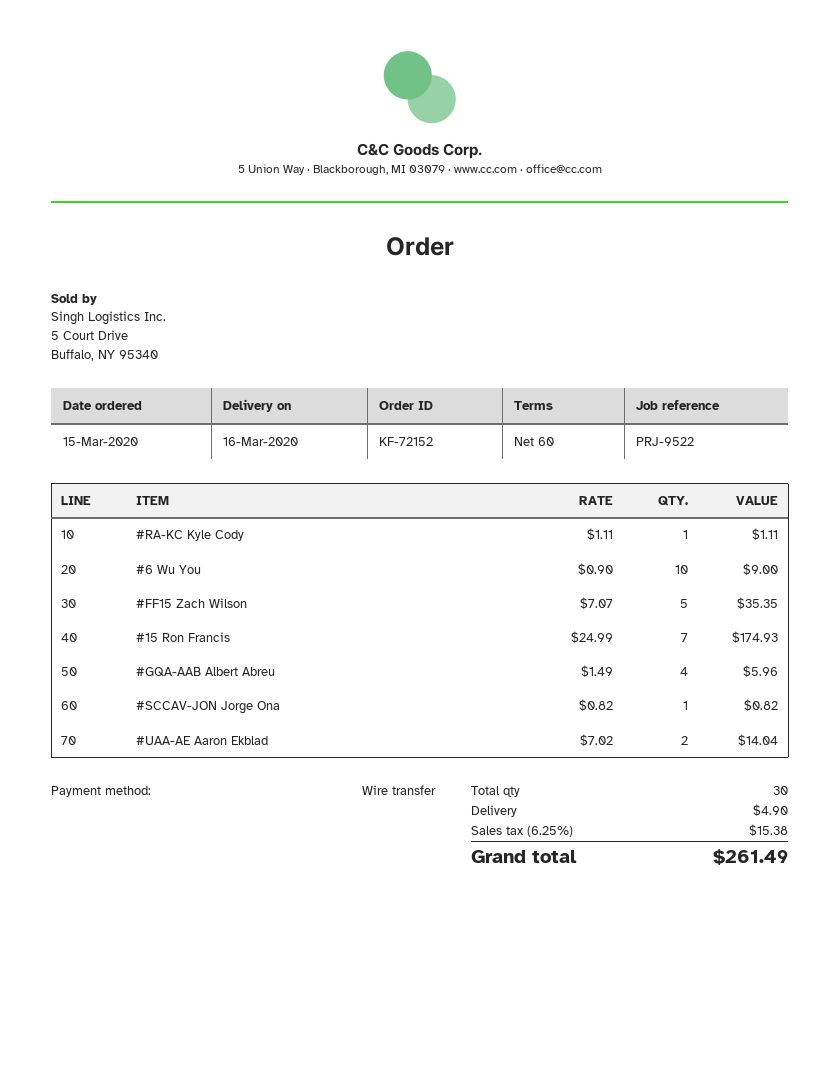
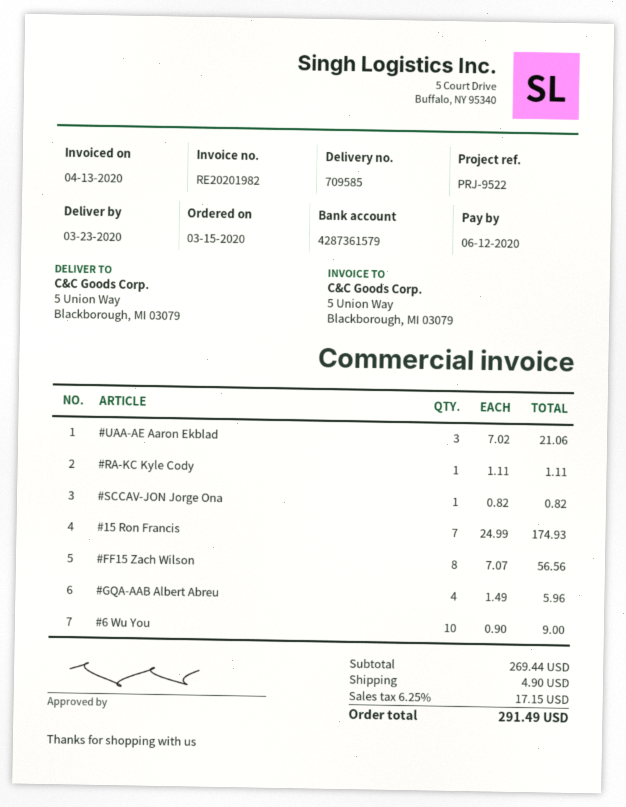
delivery date: 2020-03-16 -> 2020-03-23
#FF15 Zach Wilson: 5 x 7.07 = 35.35 -> 8 x 7.07 = 56.56
#UAA-AE Aaron Ekblad: 2 x 7.02 = 14.04 -> 3 x 7.02 = 21.06
tax: 6.25% = 15.38 -> 6.25% = 17.15
total: 261.49 -> 291.49

